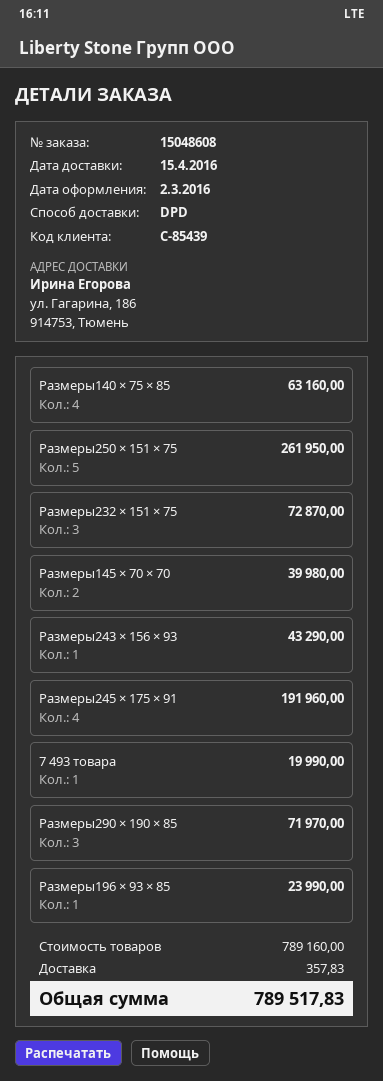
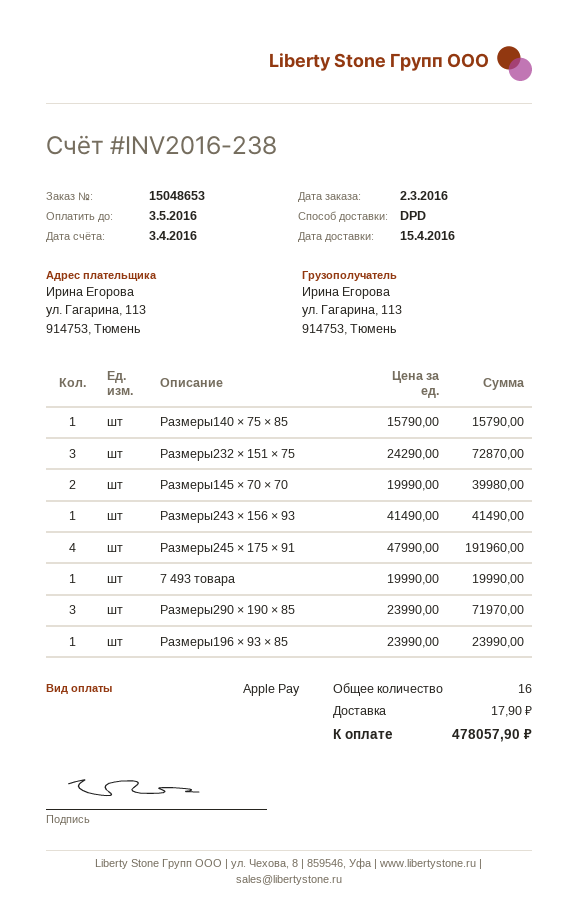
order number: 15048608 -> 15048653
ship to: ул. Гагарина, 186, 914753, Тюмень -> ул. Гагарина, 113, 914753, Тюмень
Размеры140 × 75 × 85: 4 for 63160.00 -> 1 for 15790.00
Размеры250 × 151 × 75: 5 for 261950.00 -> none
Размеры243 × 156 × 93: 1 for 43290.00 -> 1 for 41490.00
shipping: 357.83 -> 17.90
total: 789517.83 -> 478057.90

